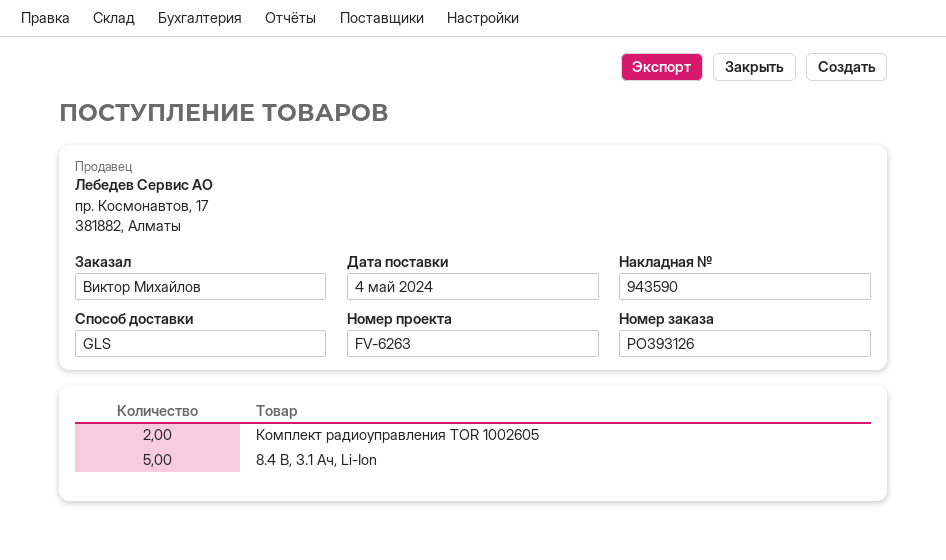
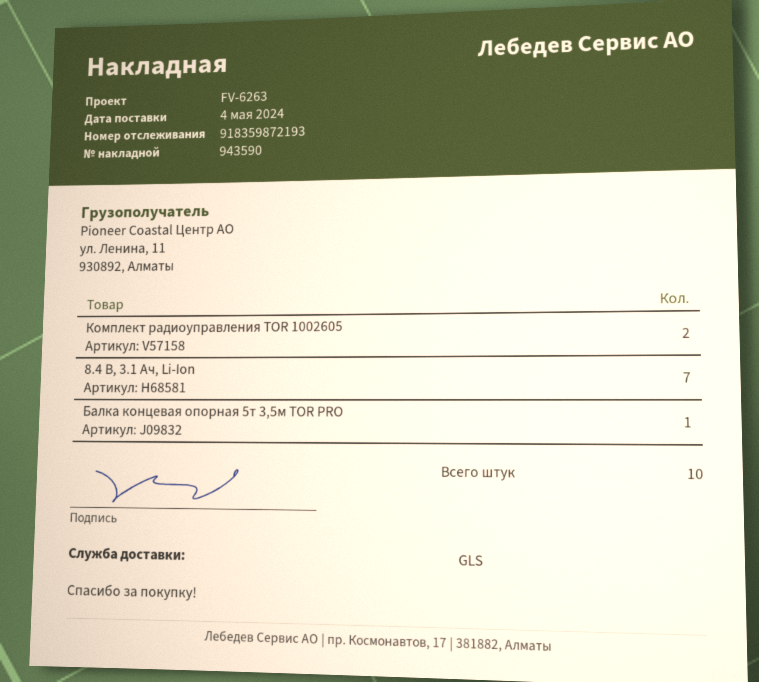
8.4 В, 3.1 Ач, Li-Ion: 5 -> 7
Балка концевая опорная 5т 3,5м TOR PRO: none -> 1

